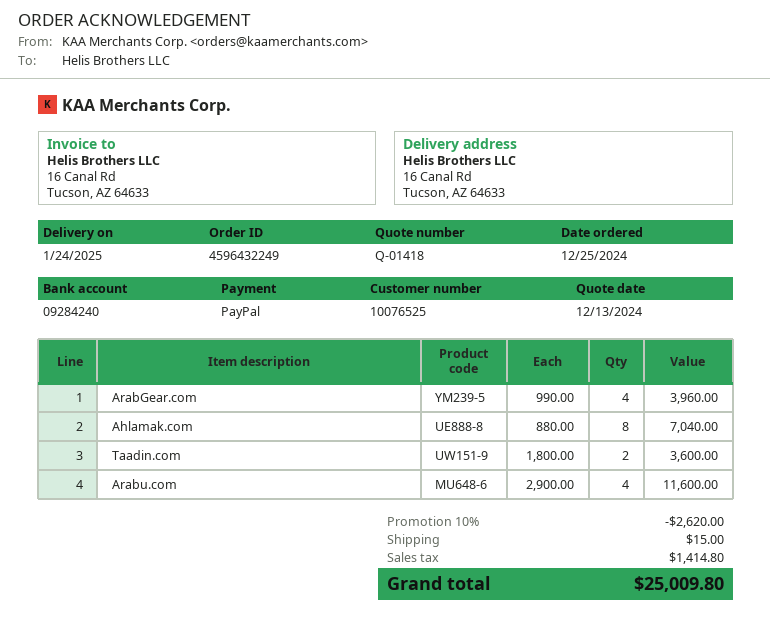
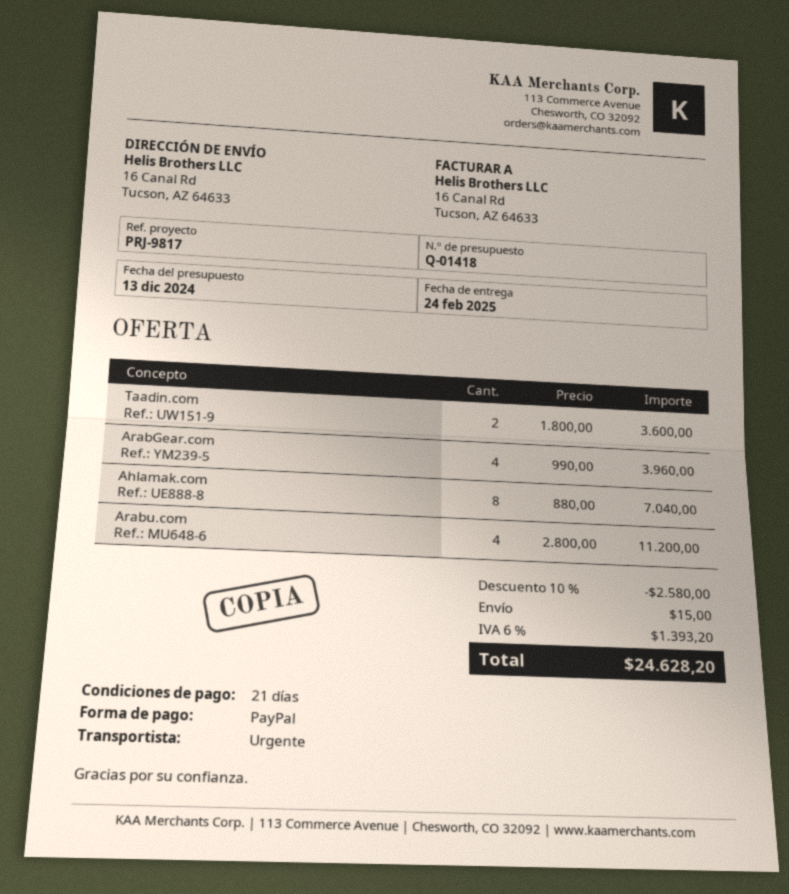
delivery date: 2025-01-24 -> 2025-02-24
Arabu.com: 4 x 2900.00 = 11600.00 -> 4 x 2800.00 = 11200.00
discount: 10% = 2620.00 -> 10% = 2580.00
tax: 1414.80 -> 1393.20
total: 25009.80 -> 24628.20

